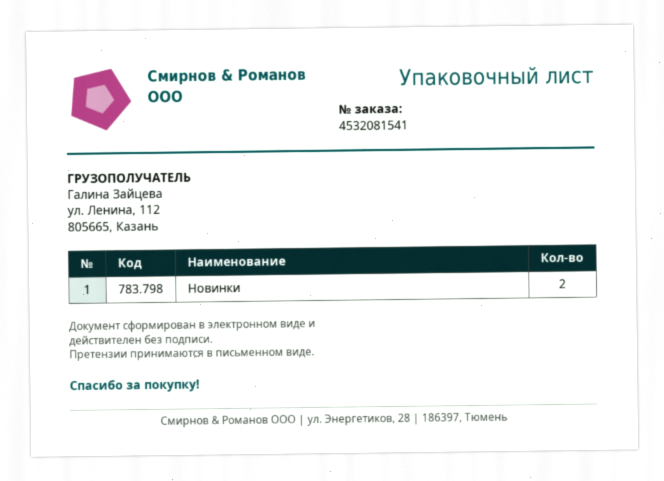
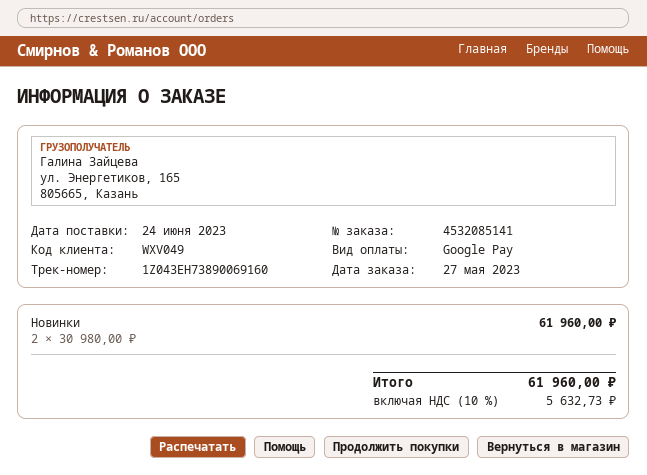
order number: 4532081541 -> 4532085141
ship to: ул. Ленина, 112, 805665, Казань -> ул. Энергетиков, 165, 805665, Казань

